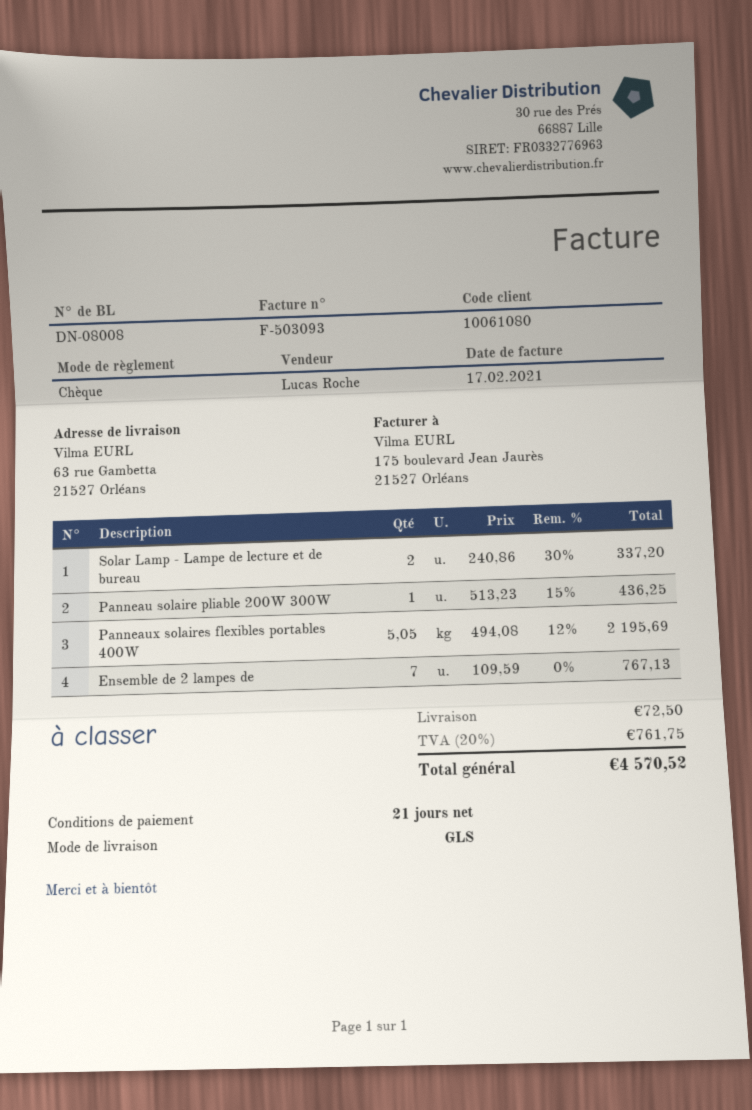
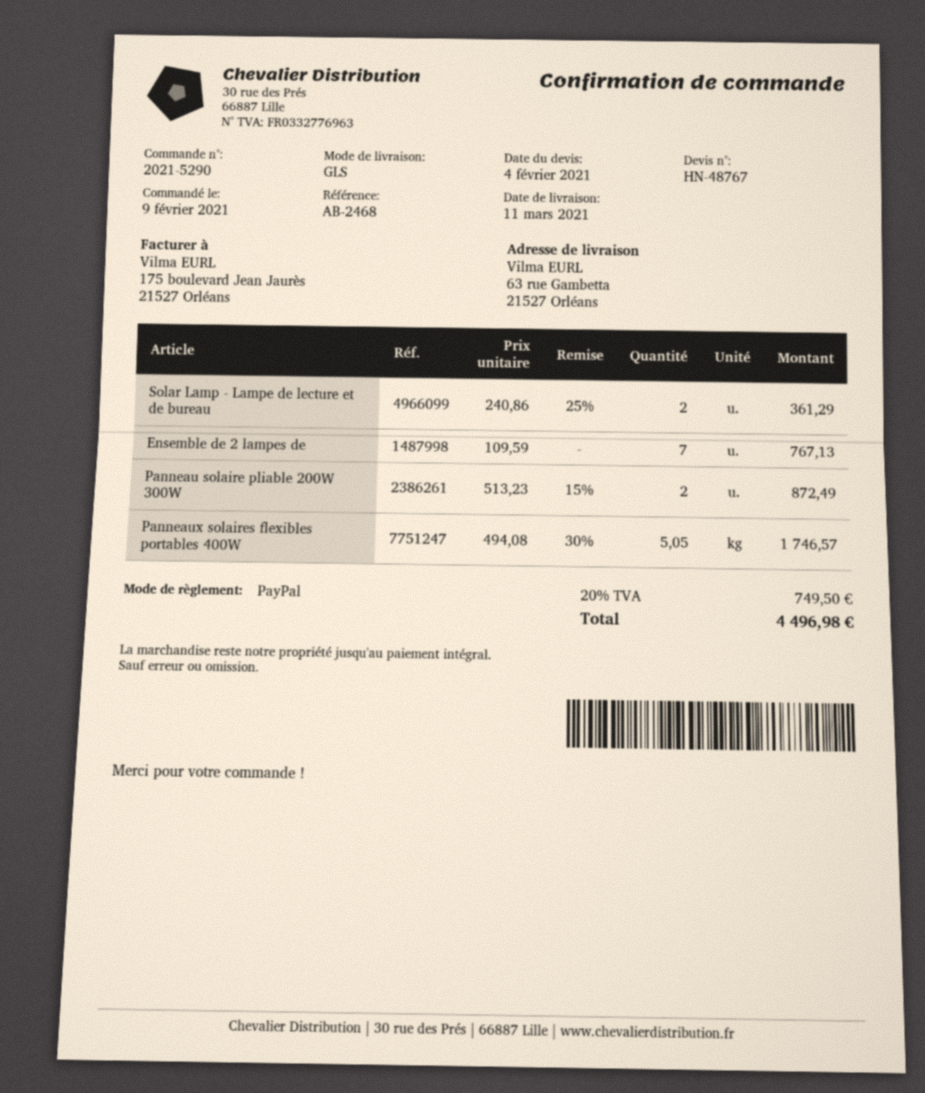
payment method: cheque -> PayPal
Solar Lamp - Lampe de lecture et de bureau: 2 x 240.86 - 30% = 337.20 -> 2 x 240.86 - 25% = 361.29
Panneau solaire pliable 200W 300W: 1 x 513.23 - 15% = 436.25 -> 2 x 513.23 - 15% = 872.49
Panneaux solaires flexibles portables 400W: 5.05 x 494.08 - 12% = 2195.69 -> 5.05 x 494.08 - 30% = 1746.57
shipping: 72.50 -> none
tax: 20% = 761.75 -> 20% = 749.50
total: 4570.52 -> 4496.98

